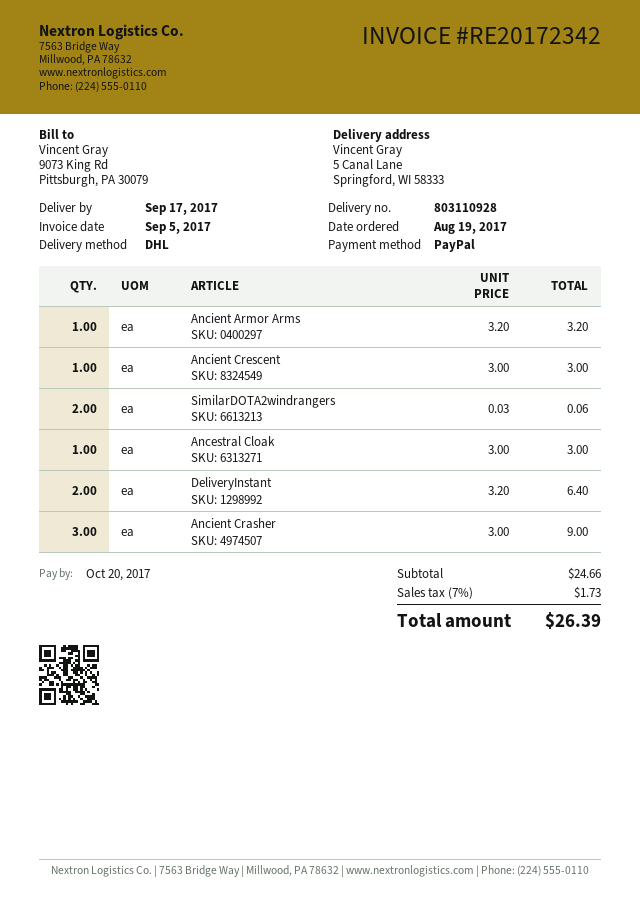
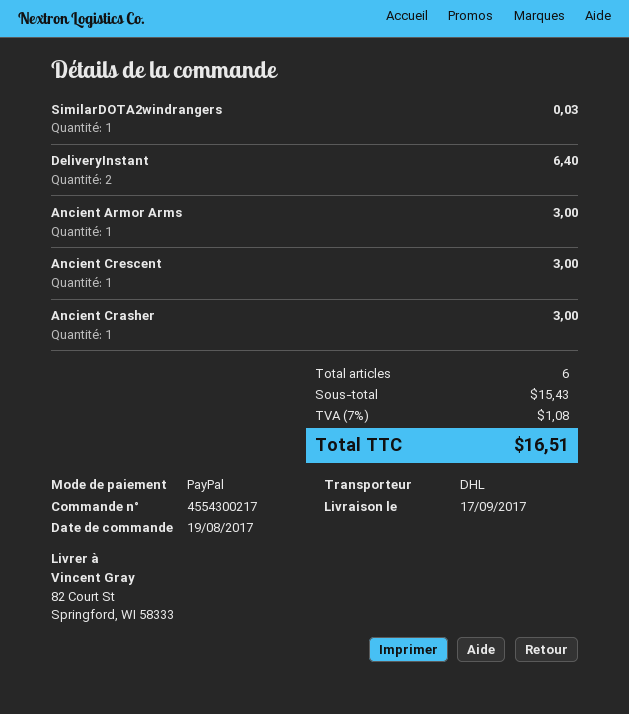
ship to: 5 Canal Lane, Springford, WI 58333 -> 82 Court St, Springford, WI 58333
Ancient Armor Arms: 1 for 3.20 -> 1 for 3.00
SimilarDOTA2windrangers: 2 for 0.06 -> 1 for 0.03
Ancestral Cloak: 1 for 3.00 -> none
Ancient Crasher: 3 for 9.00 -> 1 for 3.00
subtotal: 24.66 -> 15.43
tax: 7% = 1.73 -> 7% = 1.08
total: 26.39 -> 16.51

